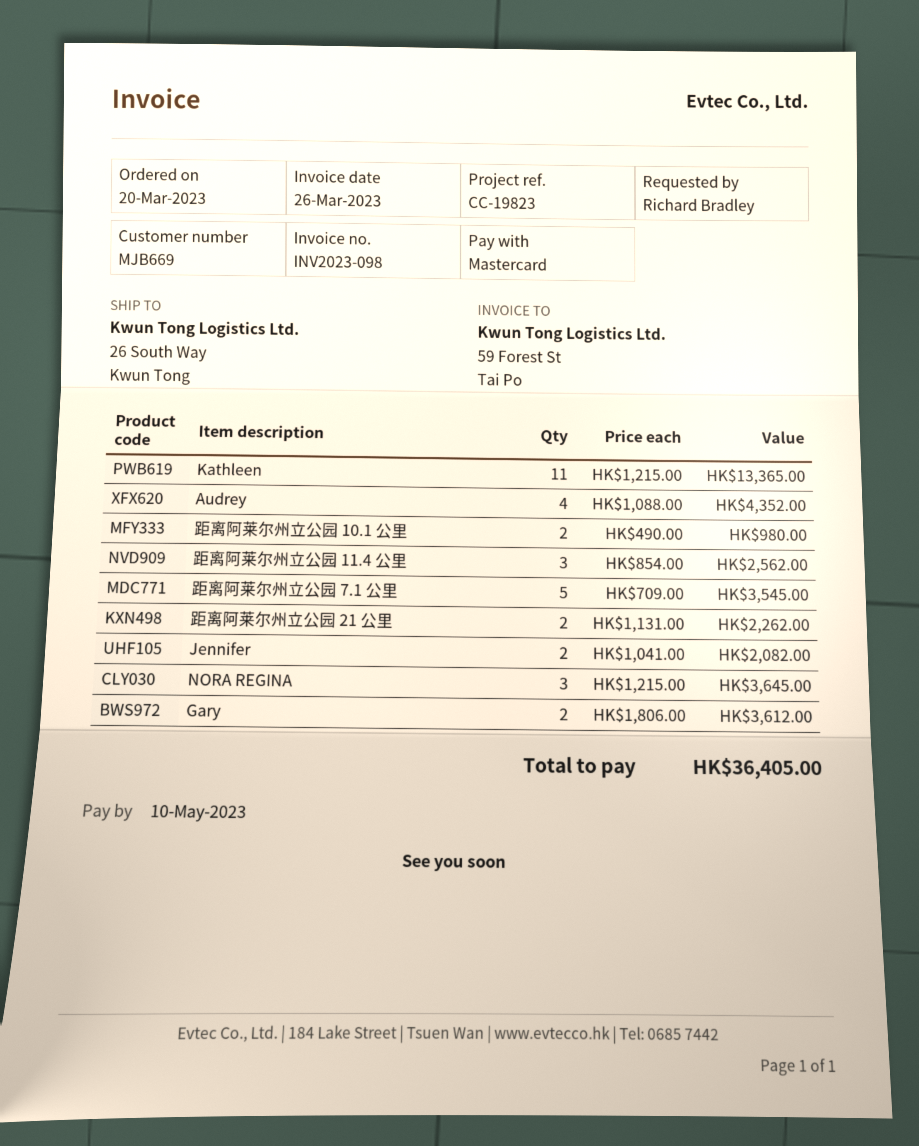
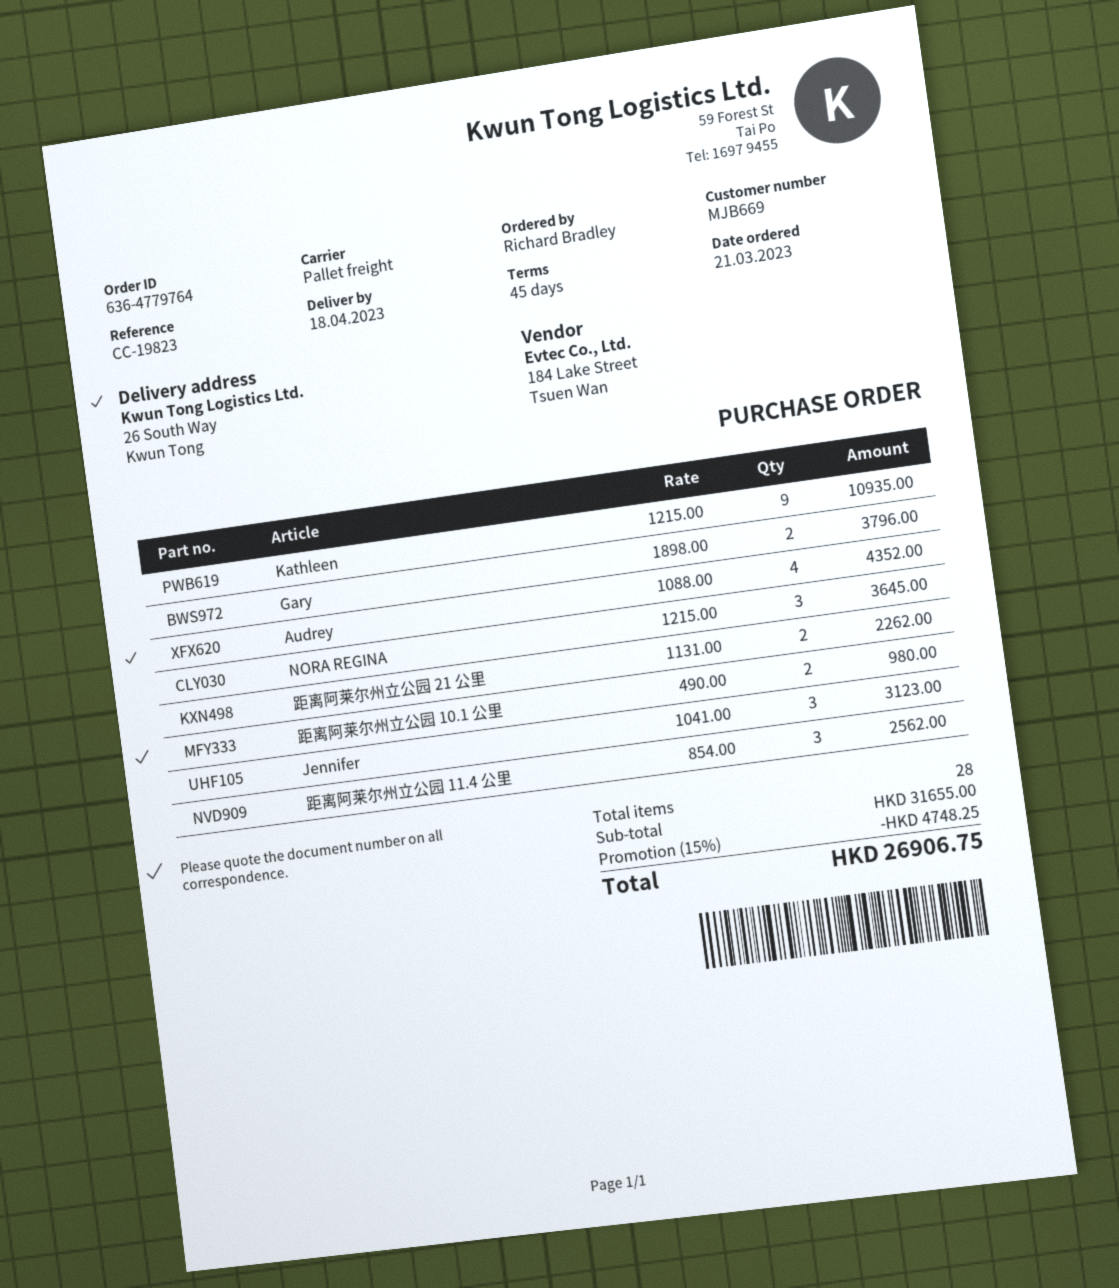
order date: 2023-03-20 -> 2023-03-21
Kathleen: 11 x 1215.00 = 13365.00 -> 9 x 1215.00 = 10935.00
距离阿莱尔州立公园 7.1 公里: 5 x 709.00 = 3545.00 -> none
Jennifer: 2 x 1041.00 = 2082.00 -> 3 x 1041.00 = 3123.00
Gary: 2 x 1806.00 = 3612.00 -> 2 x 1898.00 = 3796.00
discount: none -> 15% = 4748.25
total: 36405.00 -> 26906.75

